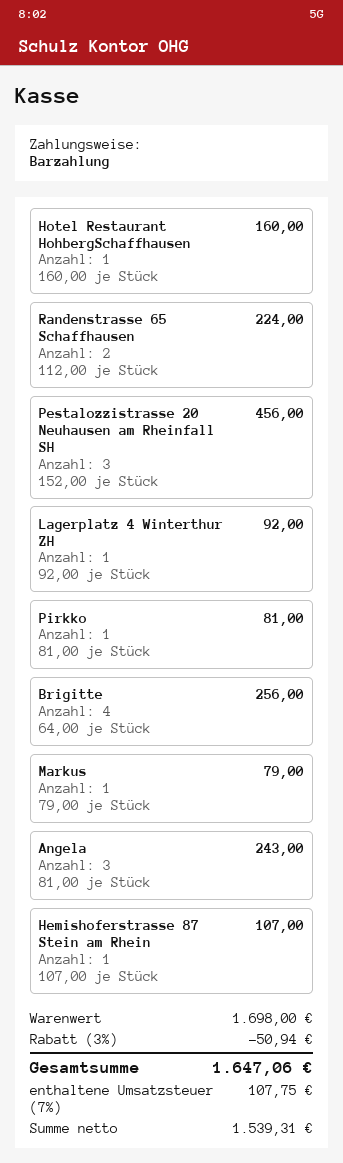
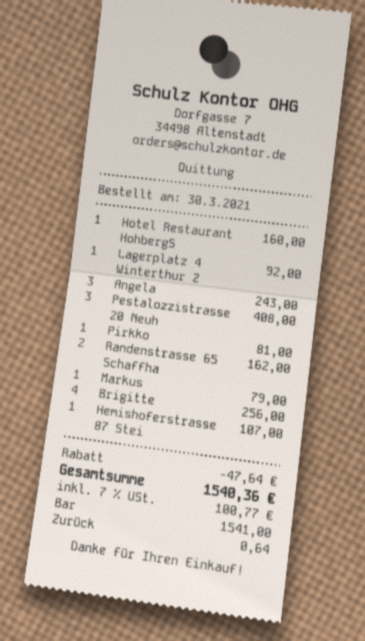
Randenstrasse 65 Schaffhausen: 2 for 224.00 -> 2 for 162.00
Pestalozzistrasse 20 Neuhausen am Rheinfall SH: 3 for 456.00 -> 3 for 408.00
discount: 50.94 -> 47.64
tax: 7% = 107.75 -> 7% = 100.77
total: 1647.06 -> 1540.36

